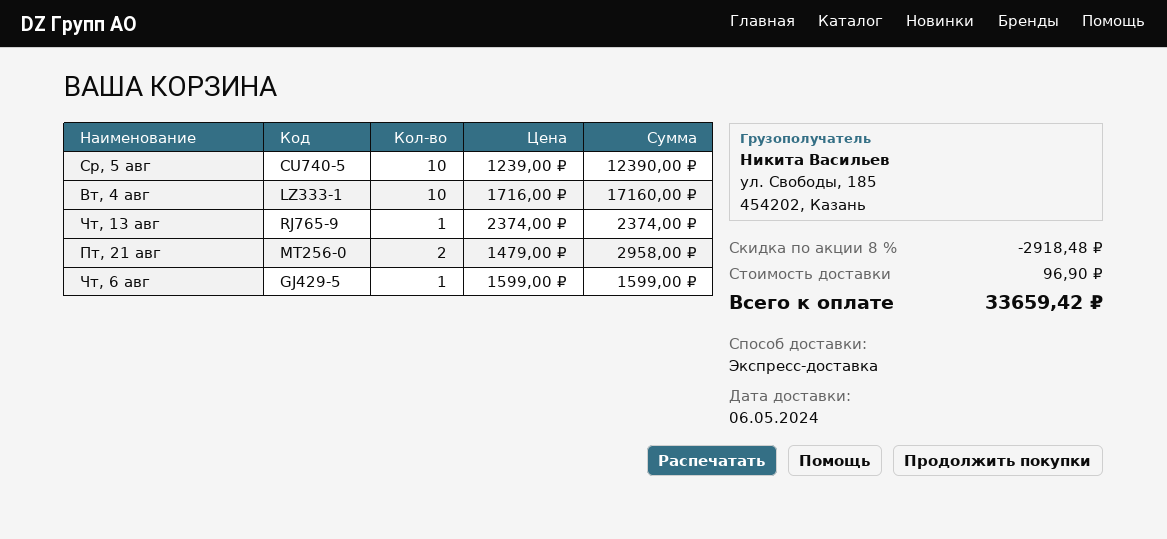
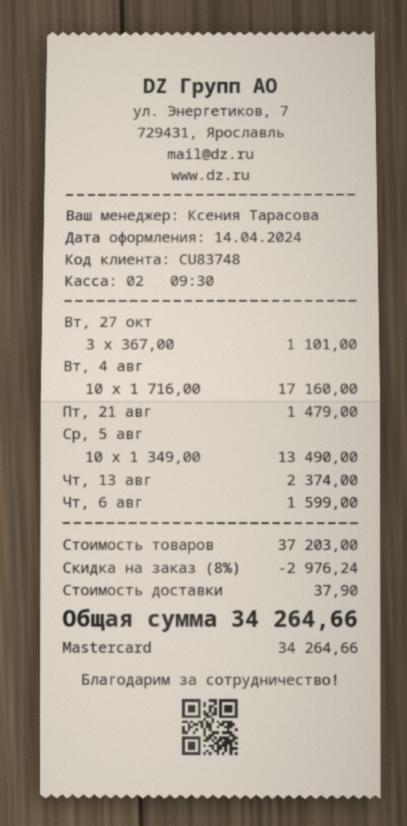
Ср, 5 авг: 10 x 1239.00 = 12390.00 -> 10 x 1349.00 = 13490.00
Пт, 21 авг: 2 x 1479.00 = 2958.00 -> 1 x 1479.00 = 1479.00
Вт, 27 окт: none -> 3 x 367.00 = 1101.00
discount: 8% = 2918.48 -> 8% = 2976.24
shipping: 96.90 -> 37.90
total: 33659.42 -> 34264.66

